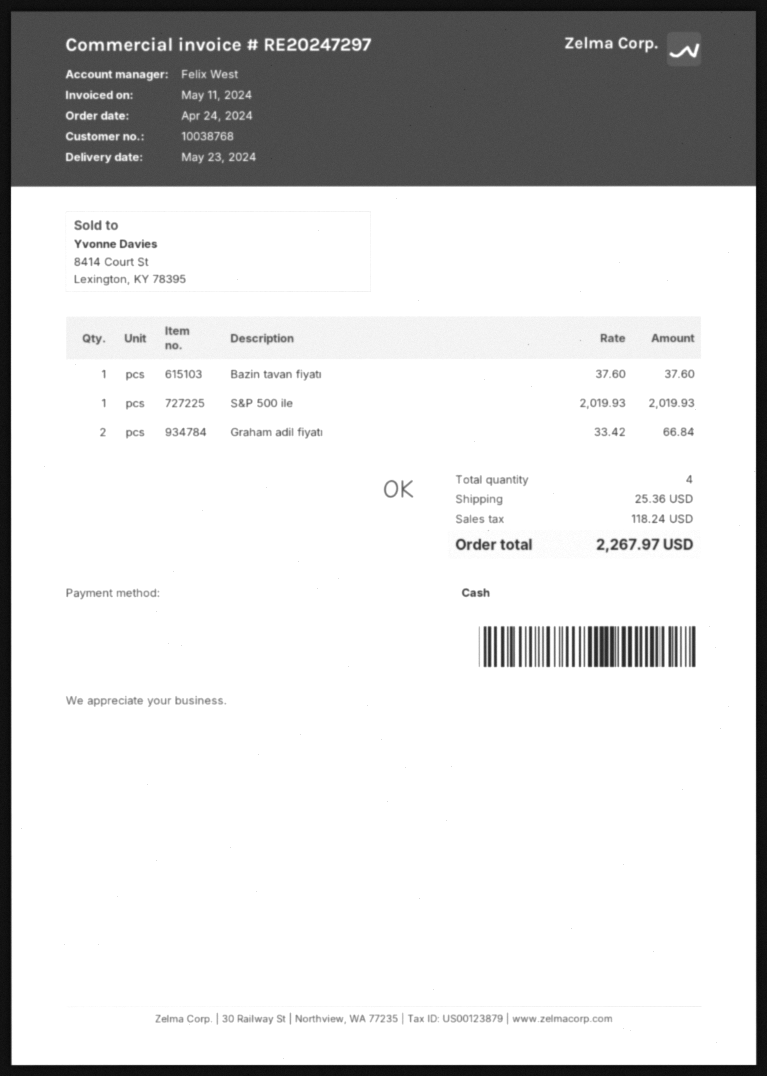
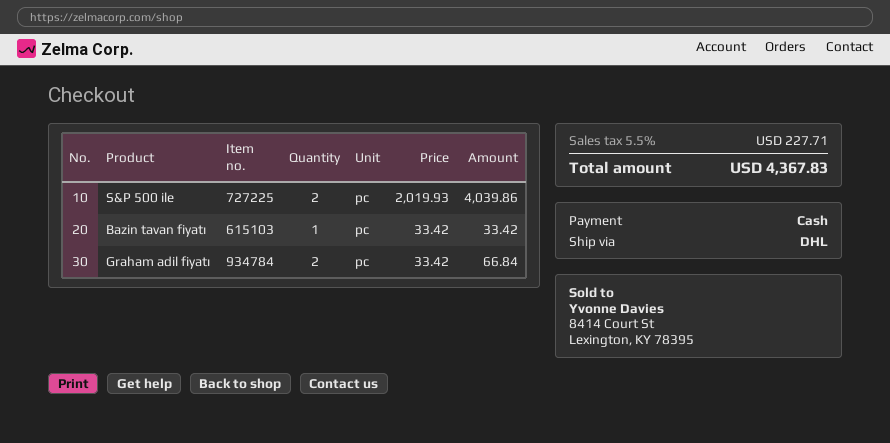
Bazin tavan fiyatı: 1 x 37.60 = 37.60 -> 1 x 33.42 = 33.42
S&P 500 ile: 1 x 2019.93 = 2019.93 -> 2 x 2019.93 = 4039.86
shipping: 25.36 -> none
tax: 118.24 -> 227.71
total: 2267.97 -> 4367.83

